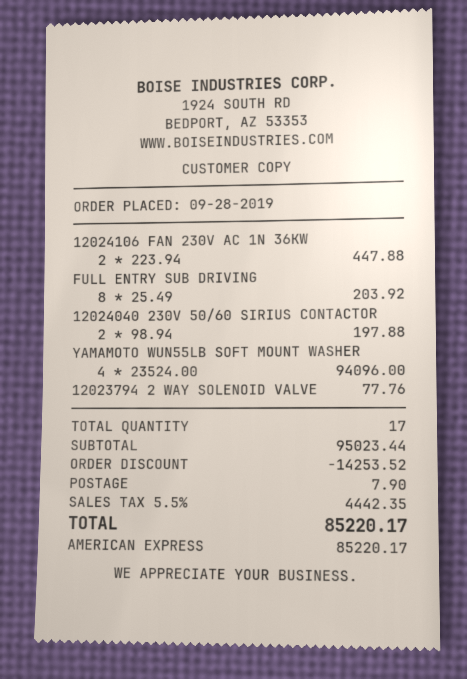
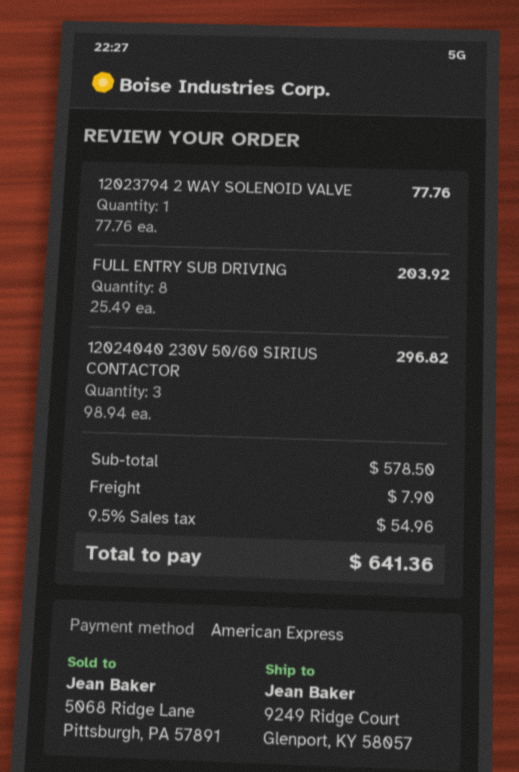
12024106 FAN 230V AC 1N 36KW: 2 x 223.94 = 447.88 -> none
12024040 230V 50/60 SIRIUS CONTACTOR: 2 x 98.94 = 197.88 -> 3 x 98.94 = 296.82
YAMAMOTO WUN55LB SOFT MOUNT WASHER: 4 x 23524.00 = 94096.00 -> none
subtotal: 95023.44 -> 578.50
discount: 14253.52 -> none
tax: 5.5% = 4442.35 -> 9.5% = 54.96
total: 85220.17 -> 641.36

